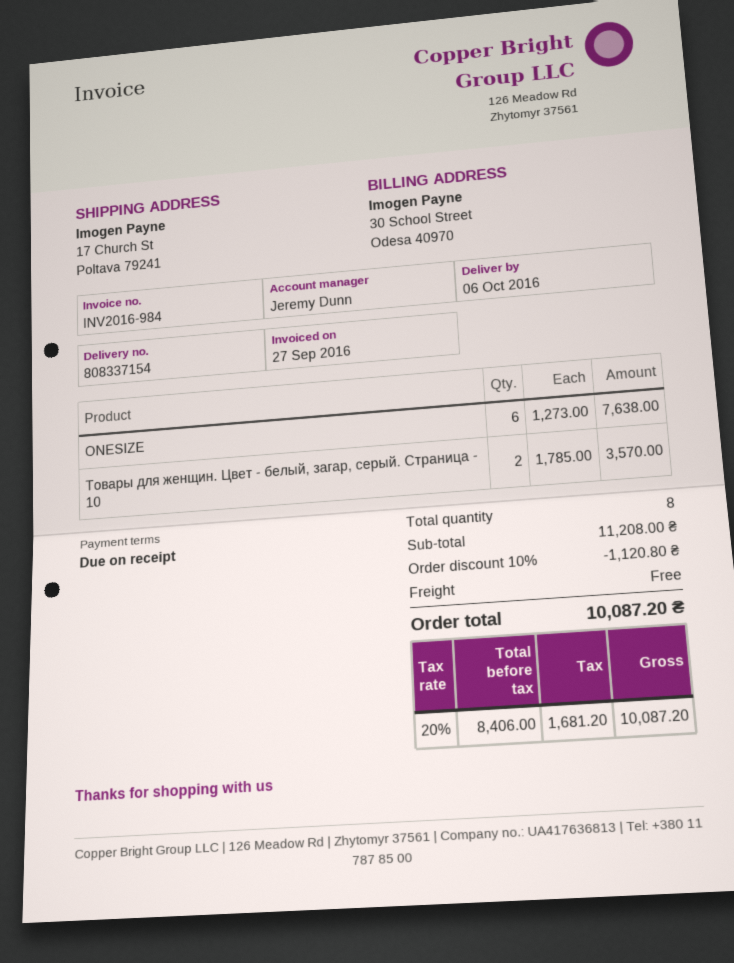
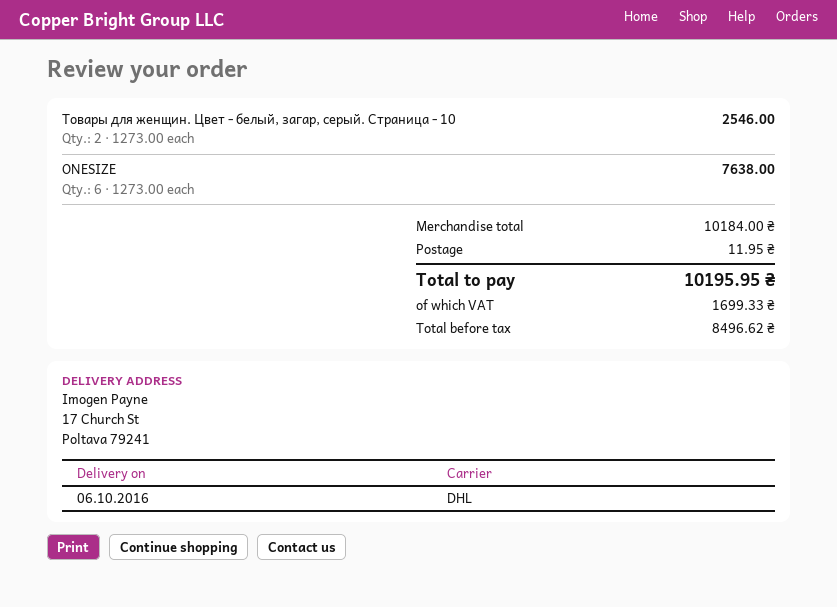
Товары для женщин. Цвет - белый, загар, серый. Страница - 10: 2 x 1785.00 = 3570.00 -> 2 x 1273.00 = 2546.00
subtotal: 11208.00 -> 10184.00
discount: 10% = 1120.80 -> none
shipping: 0.00 -> 11.95
net: 8406.00 -> 8496.62
tax: 1681.20 -> 1699.33
total: 10087.20 -> 10195.95

